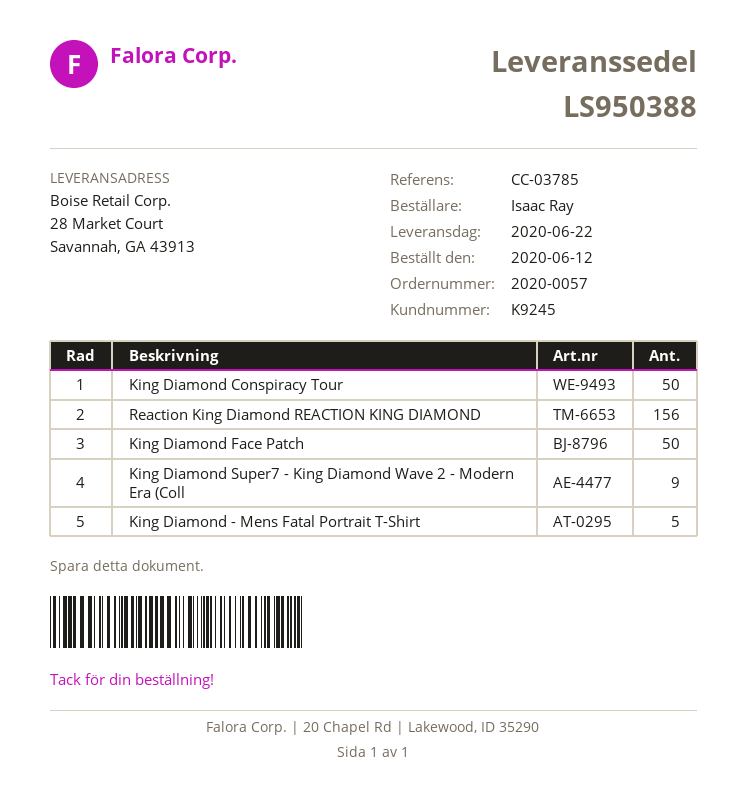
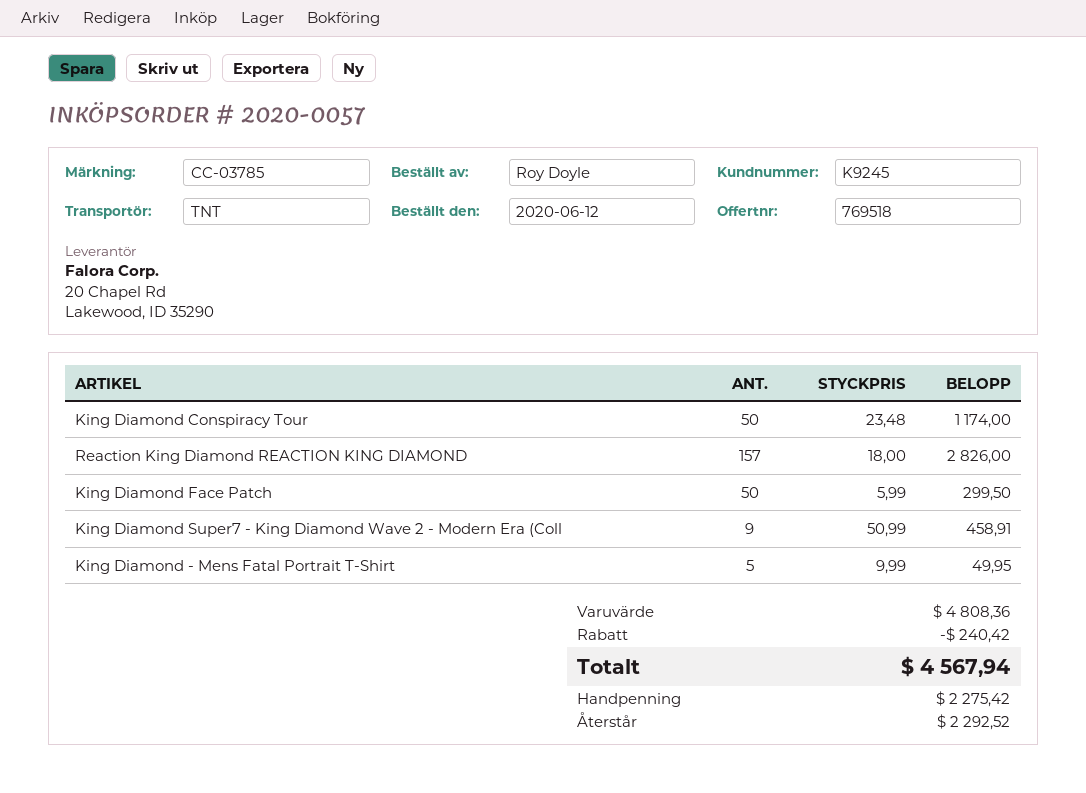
ordered by: Isaac Ray -> Roy Doyle
Reaction King Diamond REACTION KING DIAMOND: 156 -> 157

